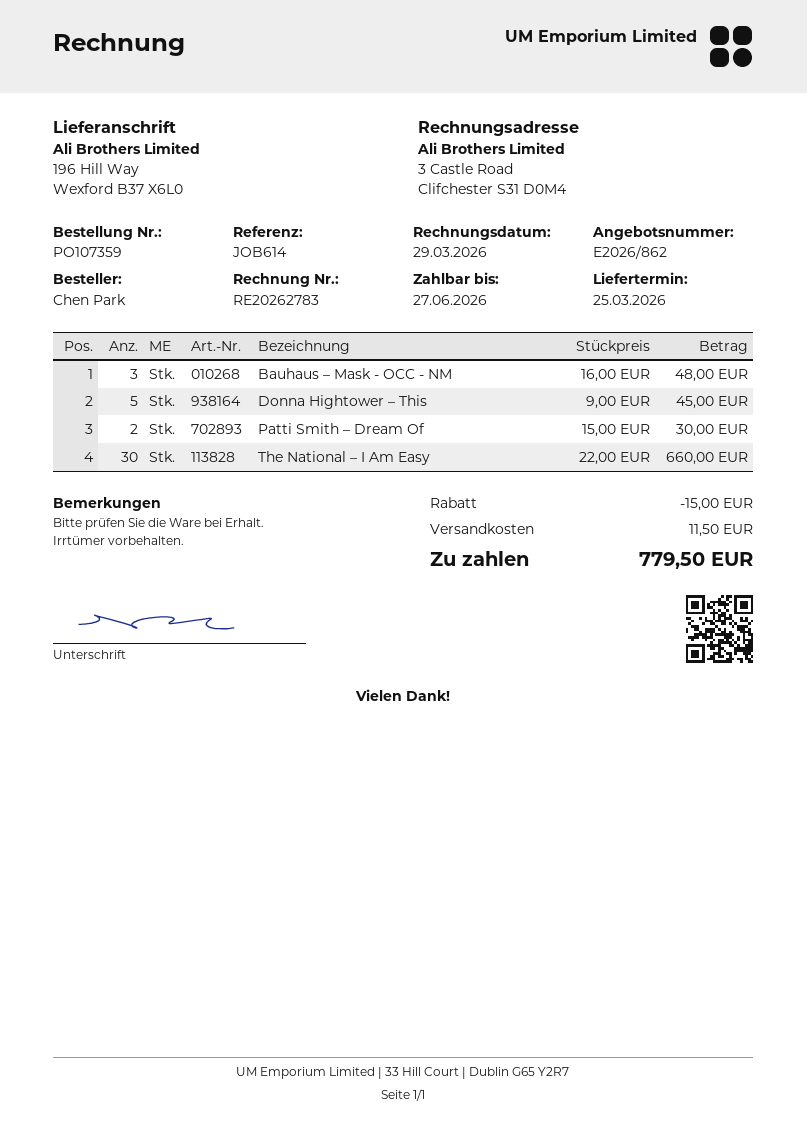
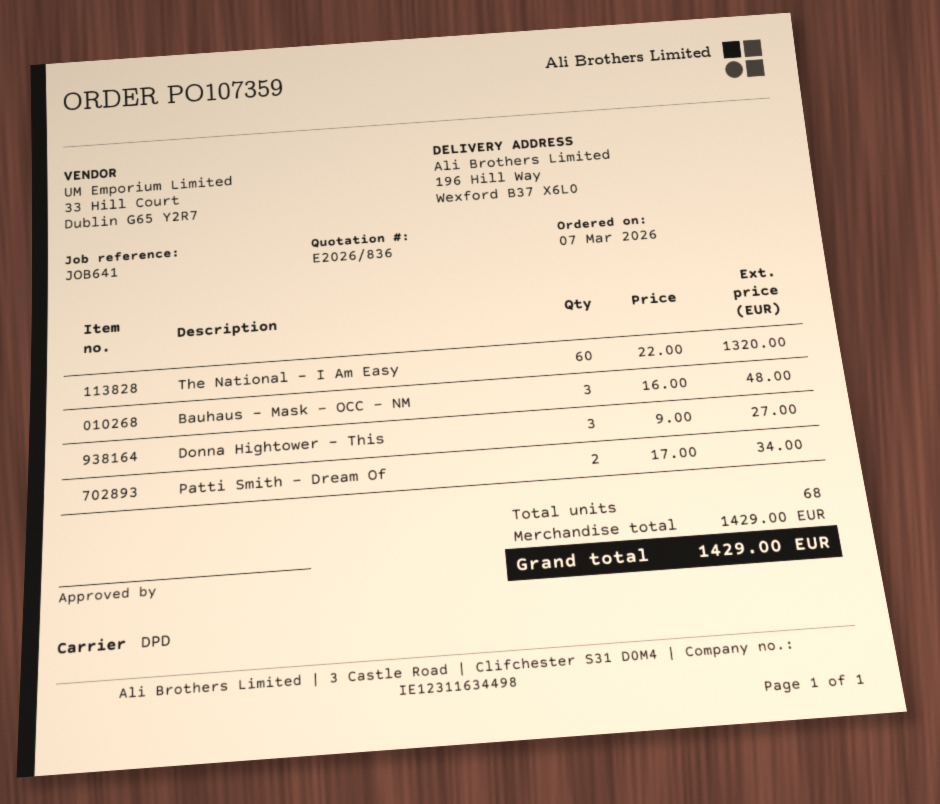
quote number: E2026/862 -> E2026/836
reference: JOB614 -> JOB641
Donna Hightower – This: 5 x 9.00 = 45.00 -> 3 x 9.00 = 27.00
Patti Smith – Dream Of: 2 x 15.00 = 30.00 -> 2 x 17.00 = 34.00
The National – I Am Easy: 30 x 22.00 = 660.00 -> 60 x 22.00 = 1320.00
discount: 15.00 -> none
shipping: 11.50 -> none
total: 779.50 -> 1429.00

